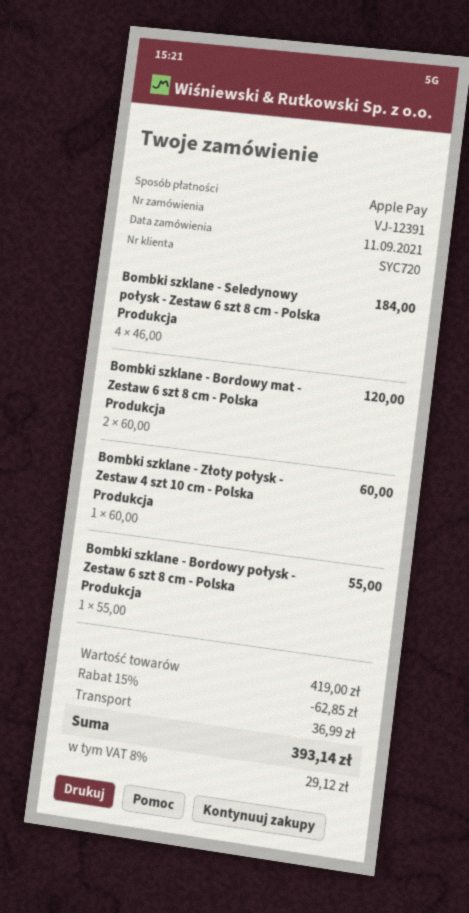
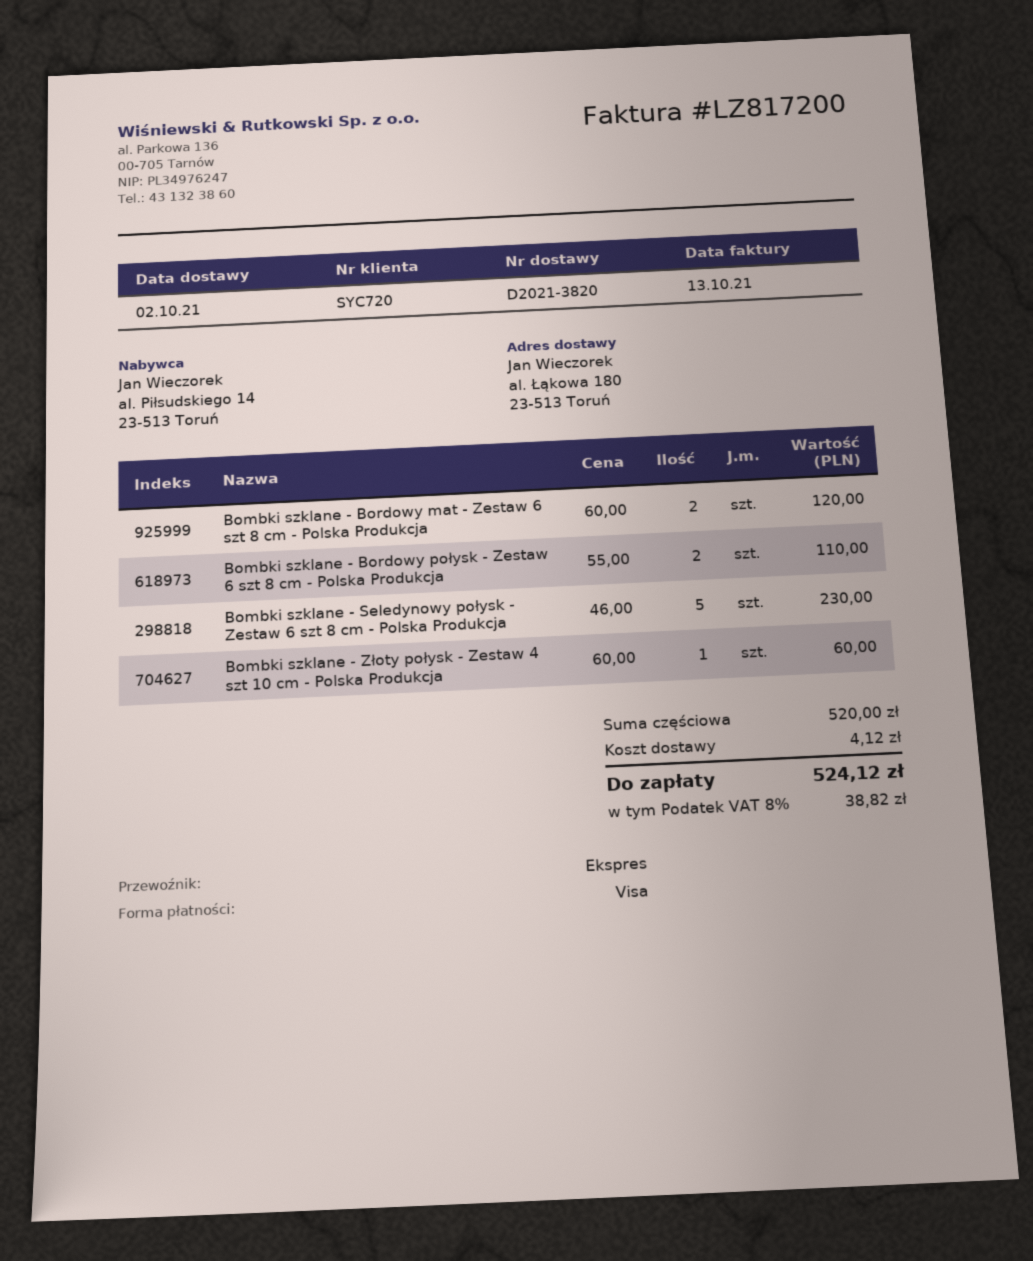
payment method: Apple Pay -> Visa
Bombki szklane - Seledynowy połysk - Zestaw 6 szt 8 cm - Polska Produkcja: 4 x 46.00 = 184.00 -> 5 x 46.00 = 230.00
Bombki szklane - Bordowy połysk - Zestaw 6 szt 8 cm - Polska Produkcja: 1 x 55.00 = 55.00 -> 2 x 55.00 = 110.00
subtotal: 419.00 -> 520.00
discount: 15% = 62.85 -> none
shipping: 36.99 -> 4.12
tax: 8% = 29.12 -> 8% = 38.82
total: 393.14 -> 524.12

